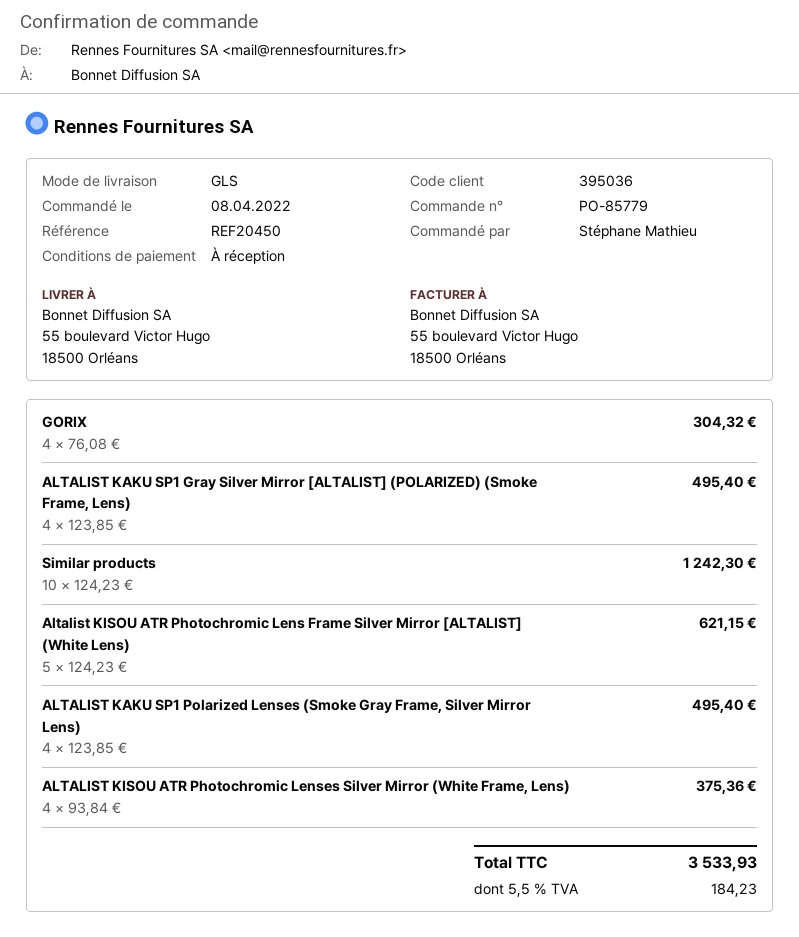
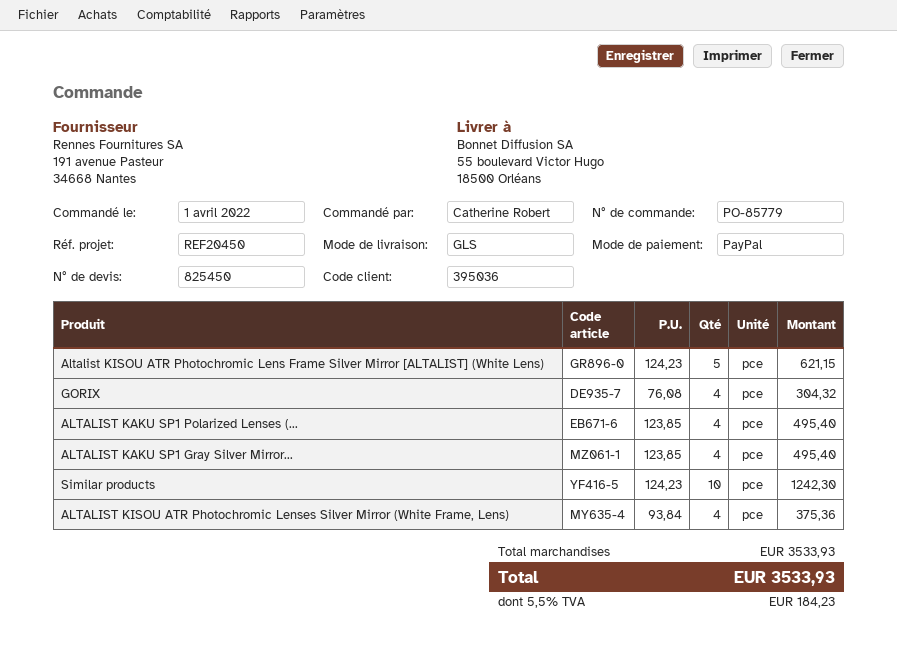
order date: 2022-04-08 -> 2022-04-01
ordered by: Stéphane Mathieu -> Catherine Robert

